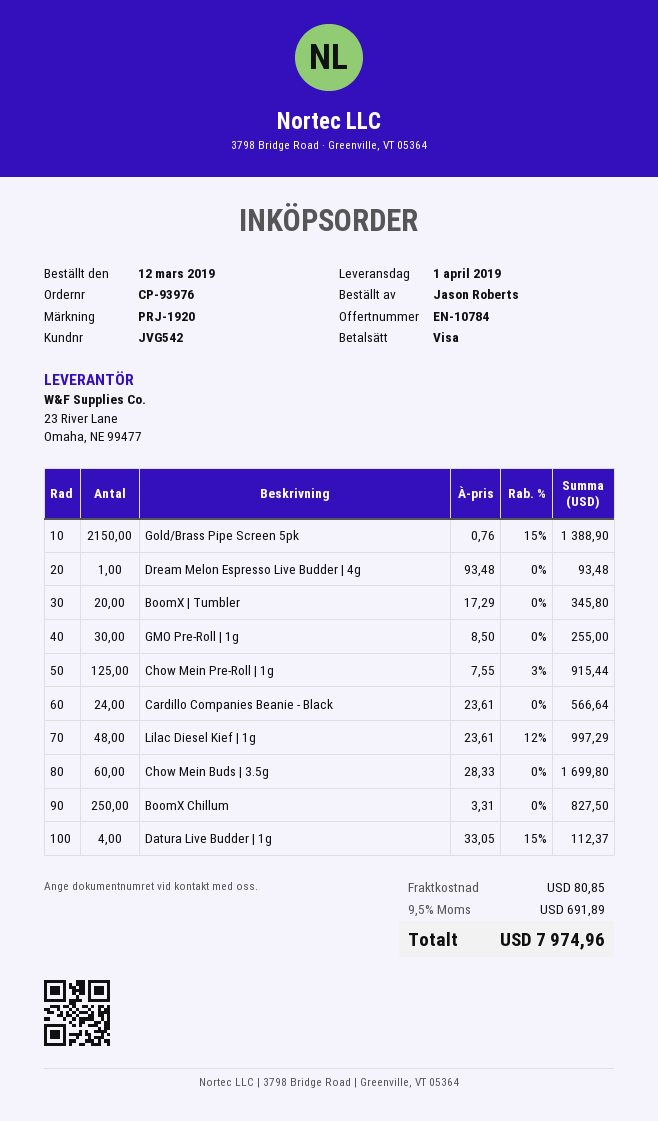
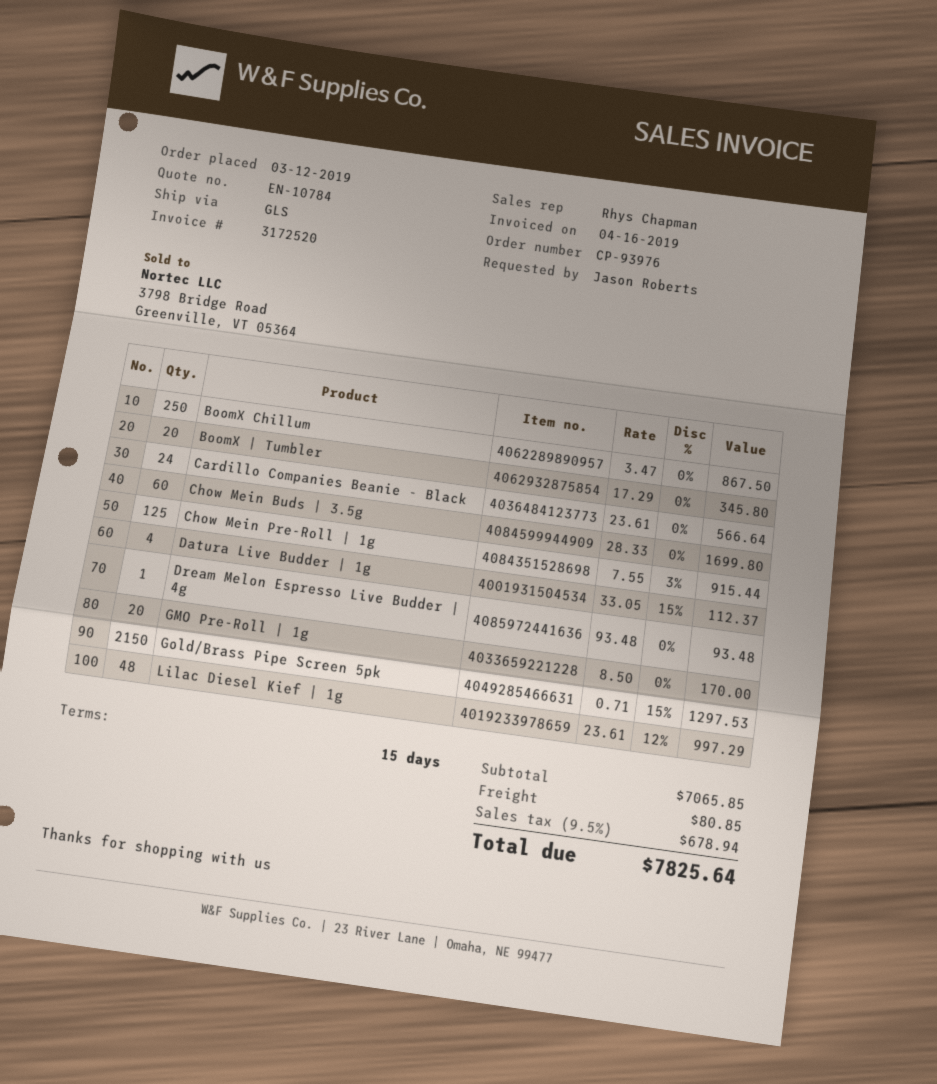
Gold/Brass Pipe Screen 5pk: 2150 x 0.76 - 15% = 1388.90 -> 2150 x 0.71 - 15% = 1297.53
GMO Pre-Roll | 1g: 30 x 8.50 = 255.00 -> 20 x 8.50 = 170.00
BoomX Chillum: 250 x 3.31 = 827.50 -> 250 x 3.47 = 867.50
tax: 9.5% = 691.89 -> 9.5% = 678.94
total: 7974.96 -> 7825.64

